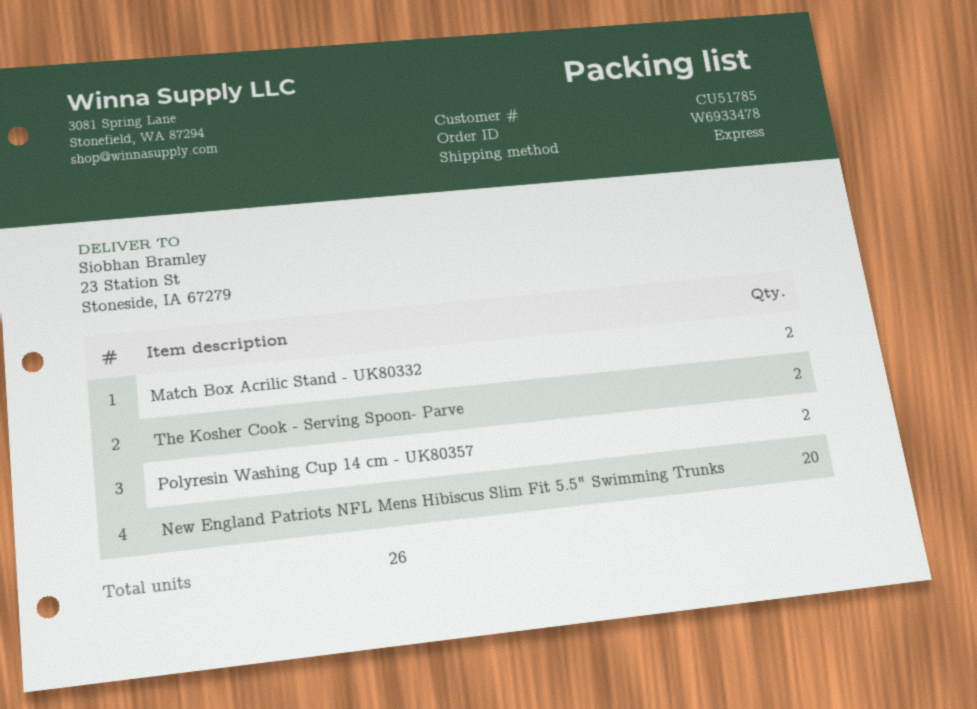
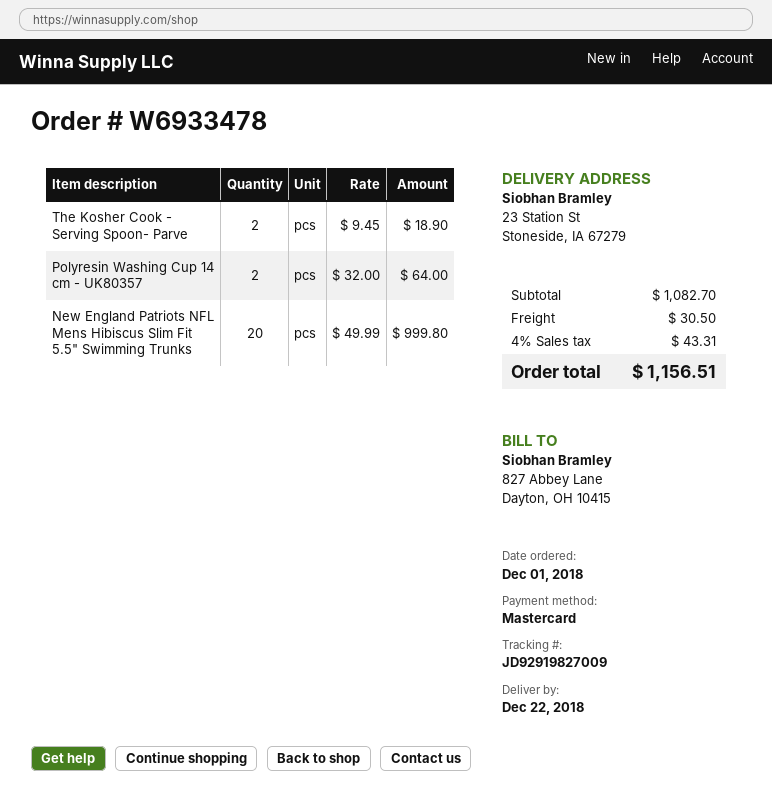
Match Box Acrilic Stand - UK80332: 2 -> none

